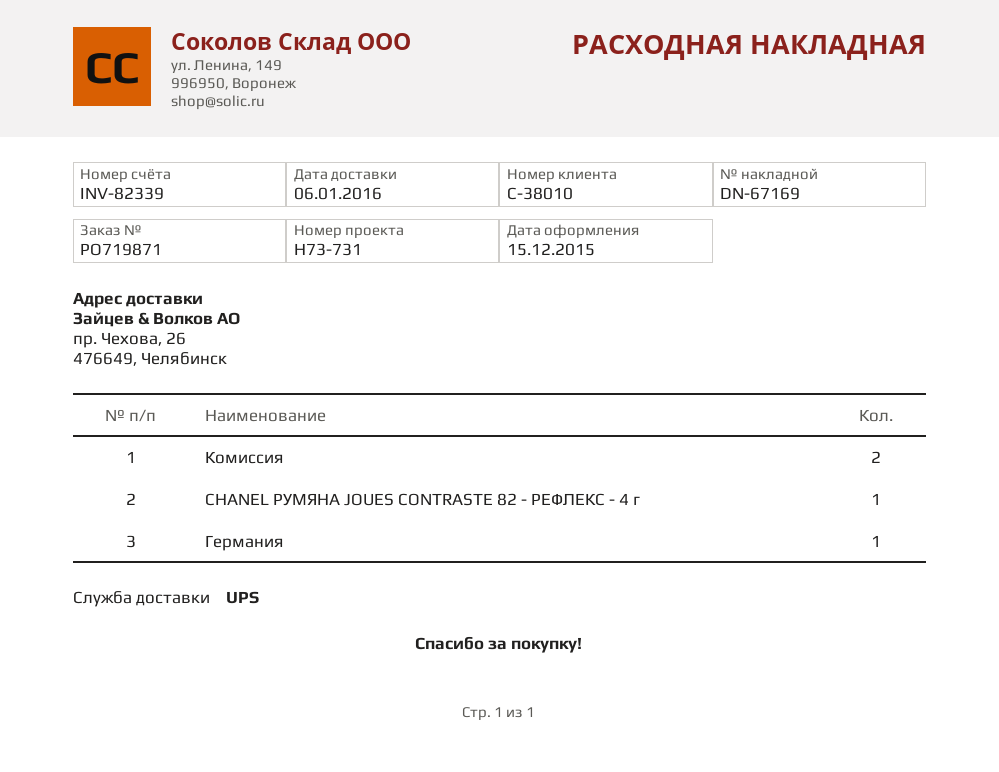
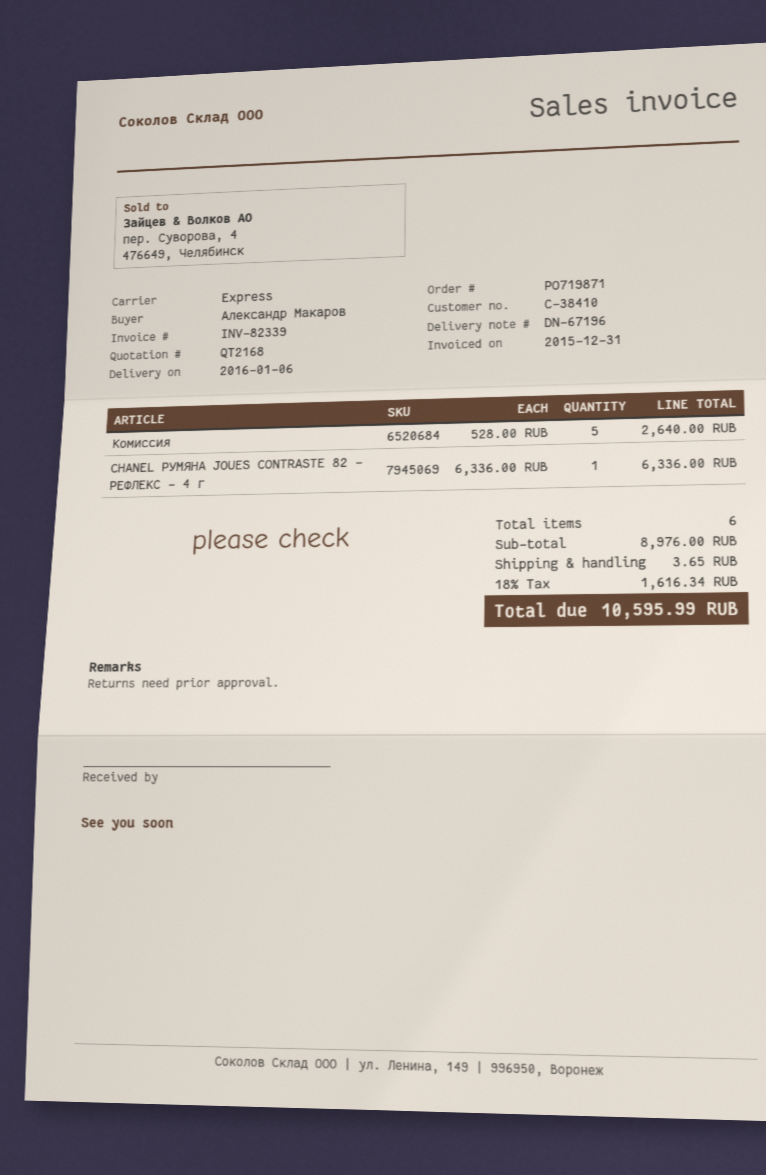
delivery note number: DN-67169 -> DN-67196
customer number: C-38010 -> C-38410
shipping method: UPS -> express
Комиссия: 2 -> 5
Германия: 1 -> none

